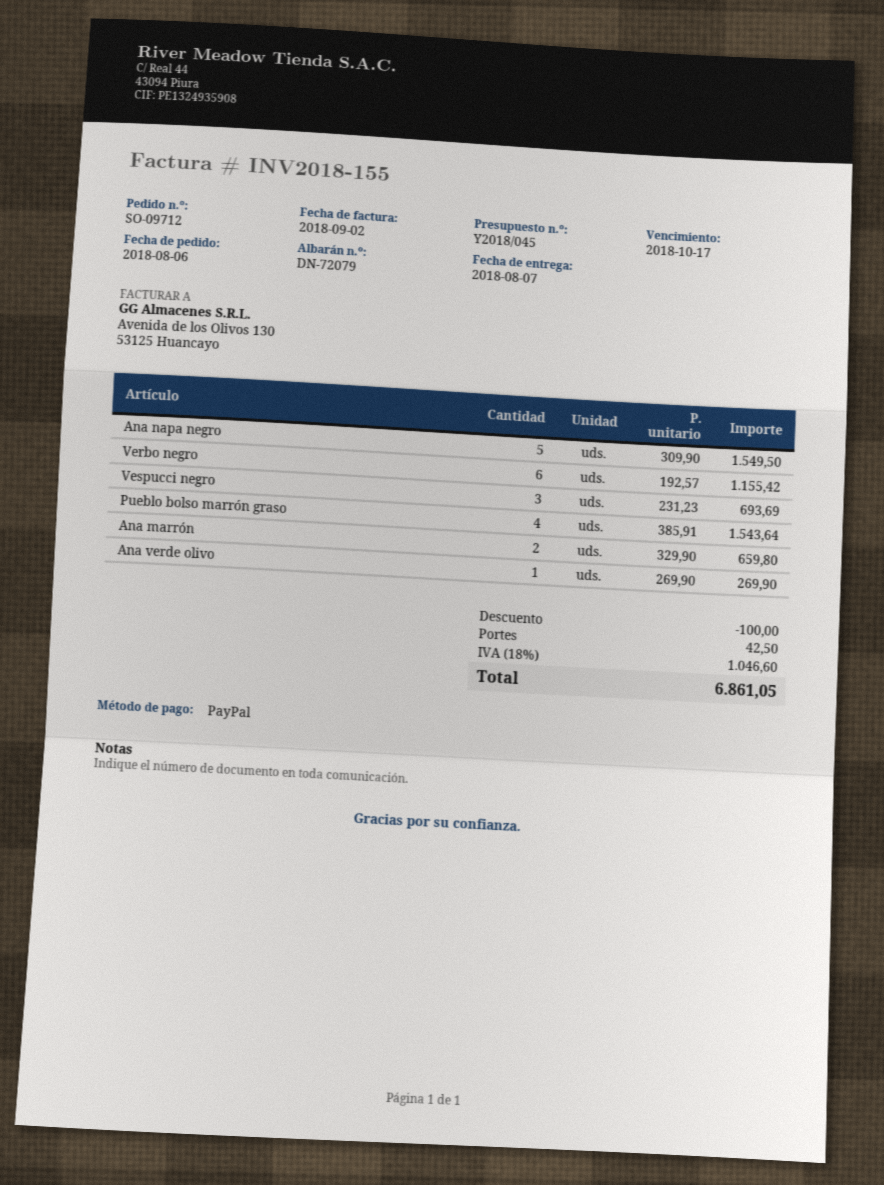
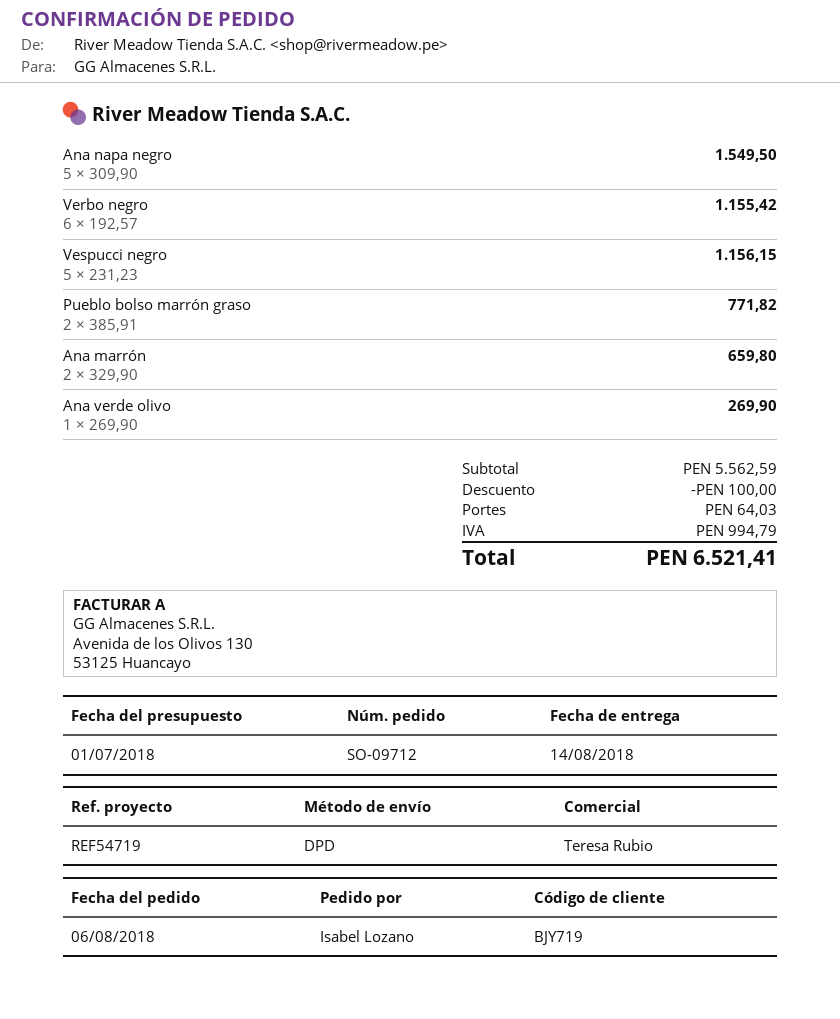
delivery date: 2018-08-07 -> 2018-08-14
Vespucci negro: 3 x 231.23 = 693.69 -> 5 x 231.23 = 1156.15
Pueblo bolso marrón graso: 4 x 385.91 = 1543.64 -> 2 x 385.91 = 771.82
shipping: 42.50 -> 64.03
tax: 1046.60 -> 994.79
total: 6861.05 -> 6521.41

